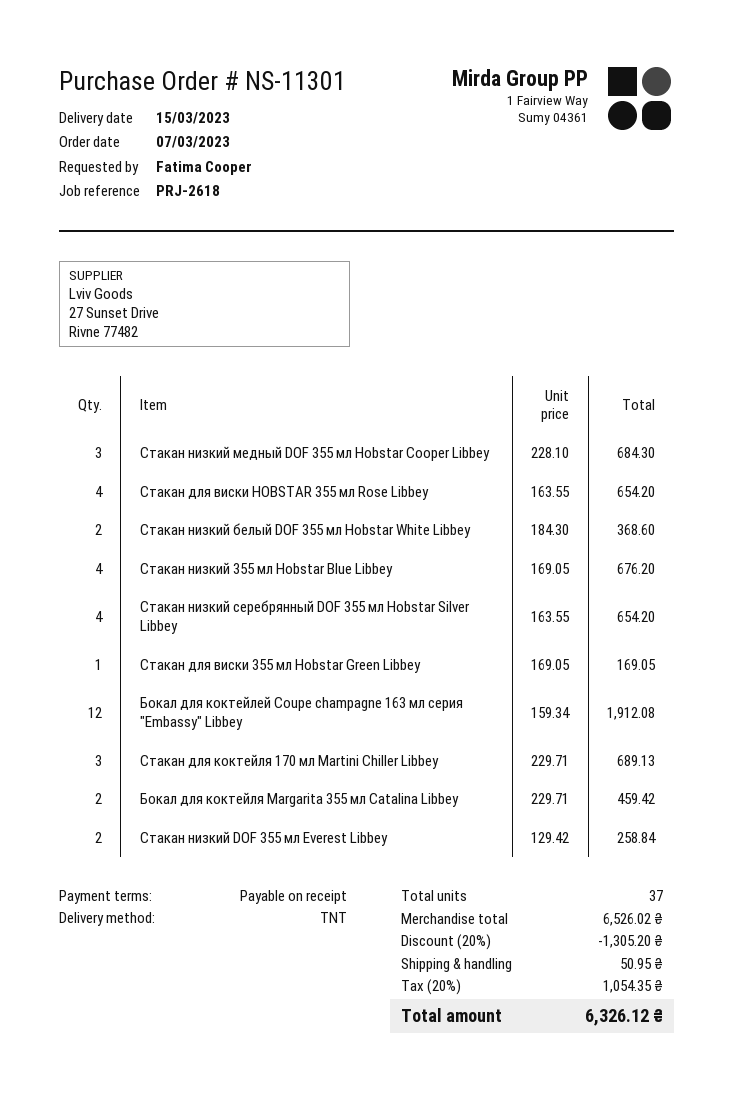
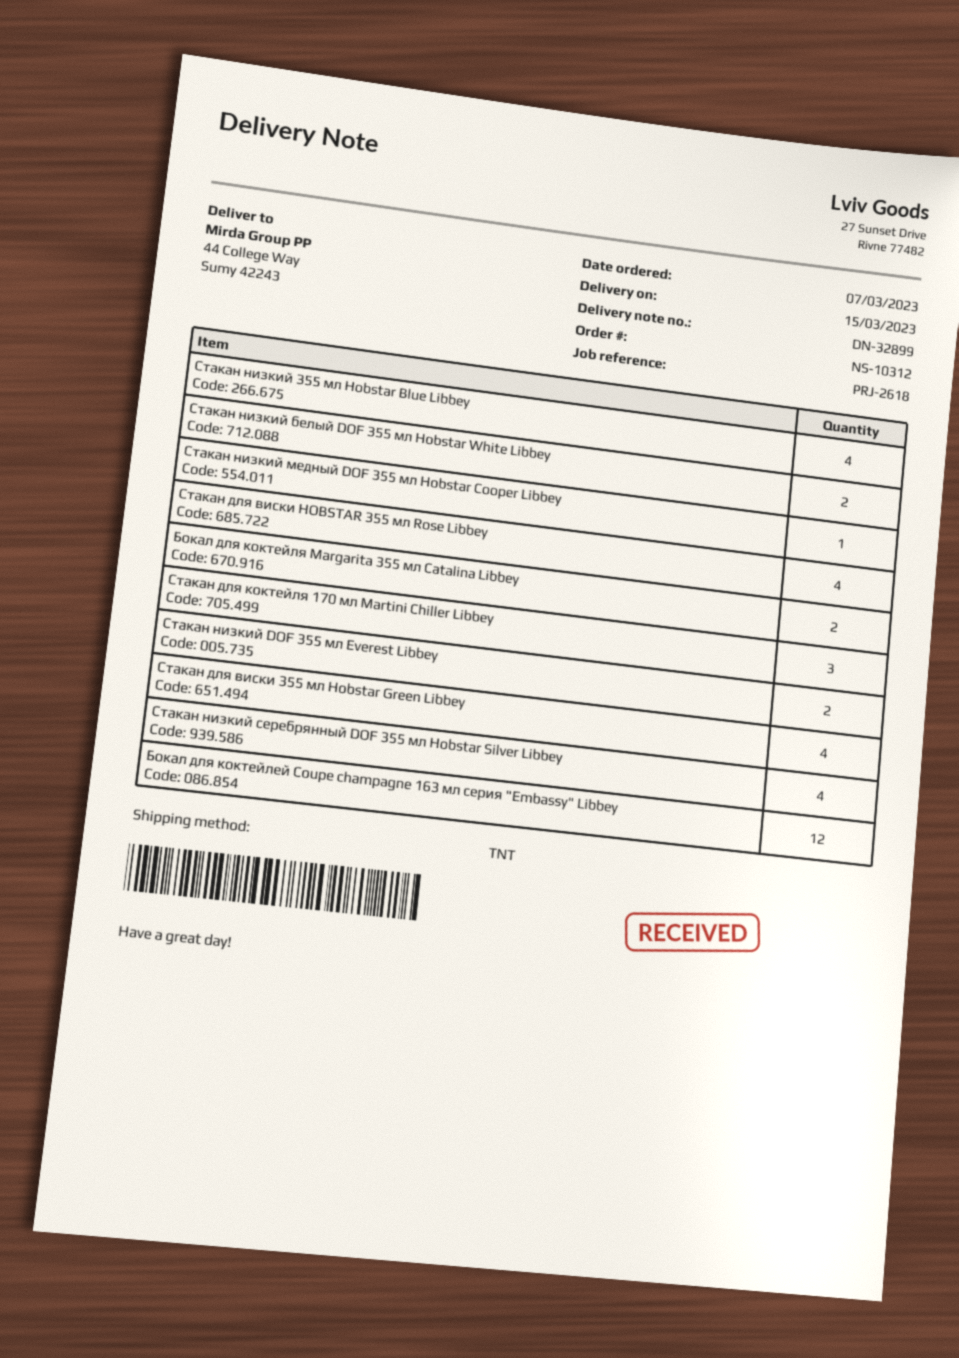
order number: NS-11301 -> NS-10312
Стакан низкий медный DOF 355 мл Hobstar Cooper Libbey: 3 -> 1
Стакан для виски 355 мл Hobstar Green Libbey: 1 -> 4

